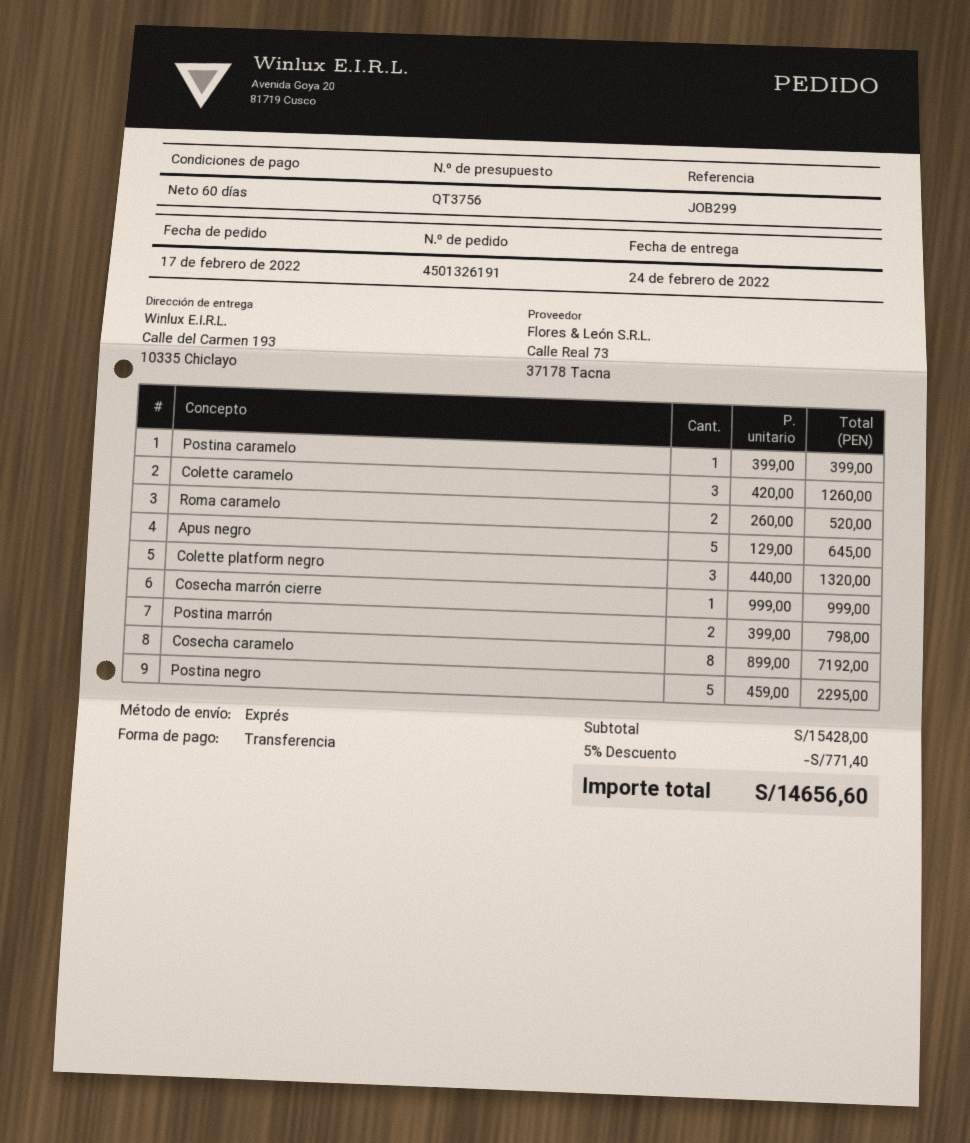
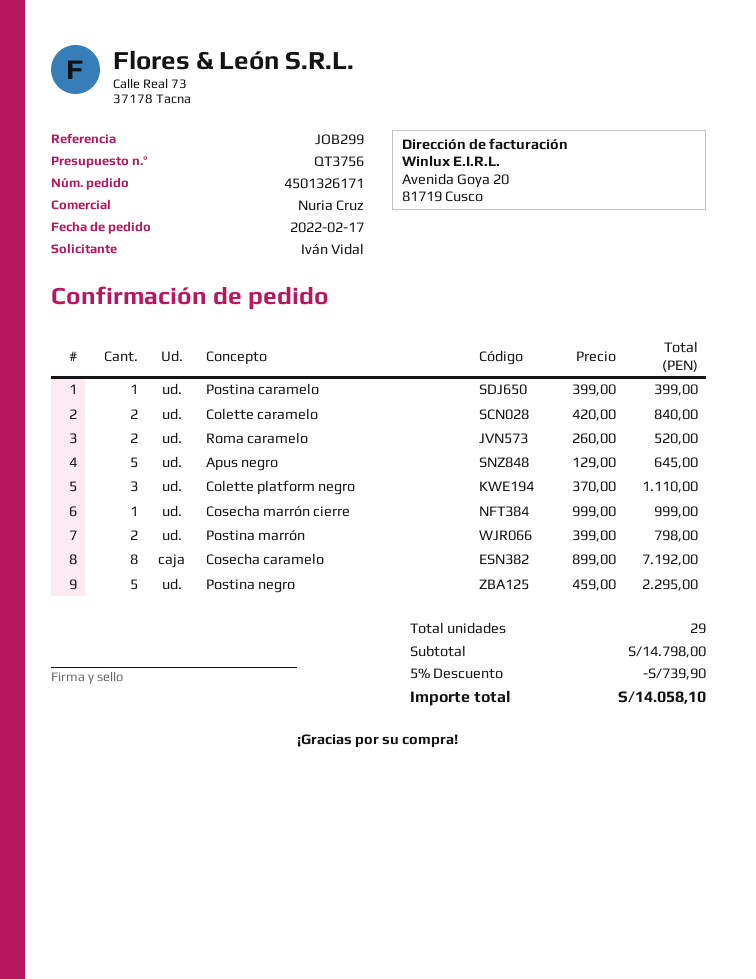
order number: 4501326191 -> 4501326171
Colette caramelo: 3 x 420.00 = 1260.00 -> 2 x 420.00 = 840.00
Colette platform negro: 3 x 440.00 = 1320.00 -> 3 x 370.00 = 1110.00
subtotal: 15428.00 -> 14798.00
discount: 5% = 771.40 -> 5% = 739.90
total: 14656.60 -> 14058.10

